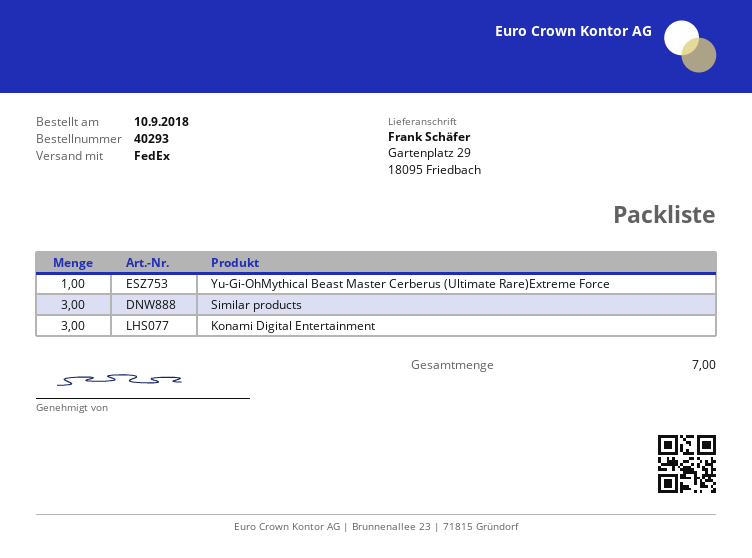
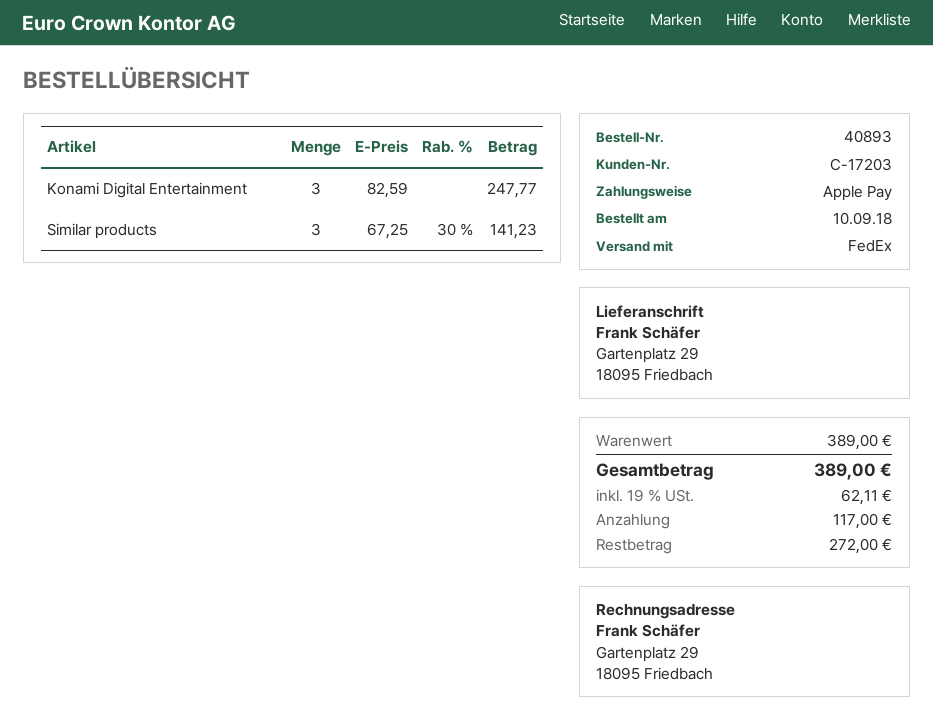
order number: 40293 -> 40893
Yu-Gi-OhMythical Beast Master Cerberus (Ultimate Rare)Extreme Force: 1 -> none

